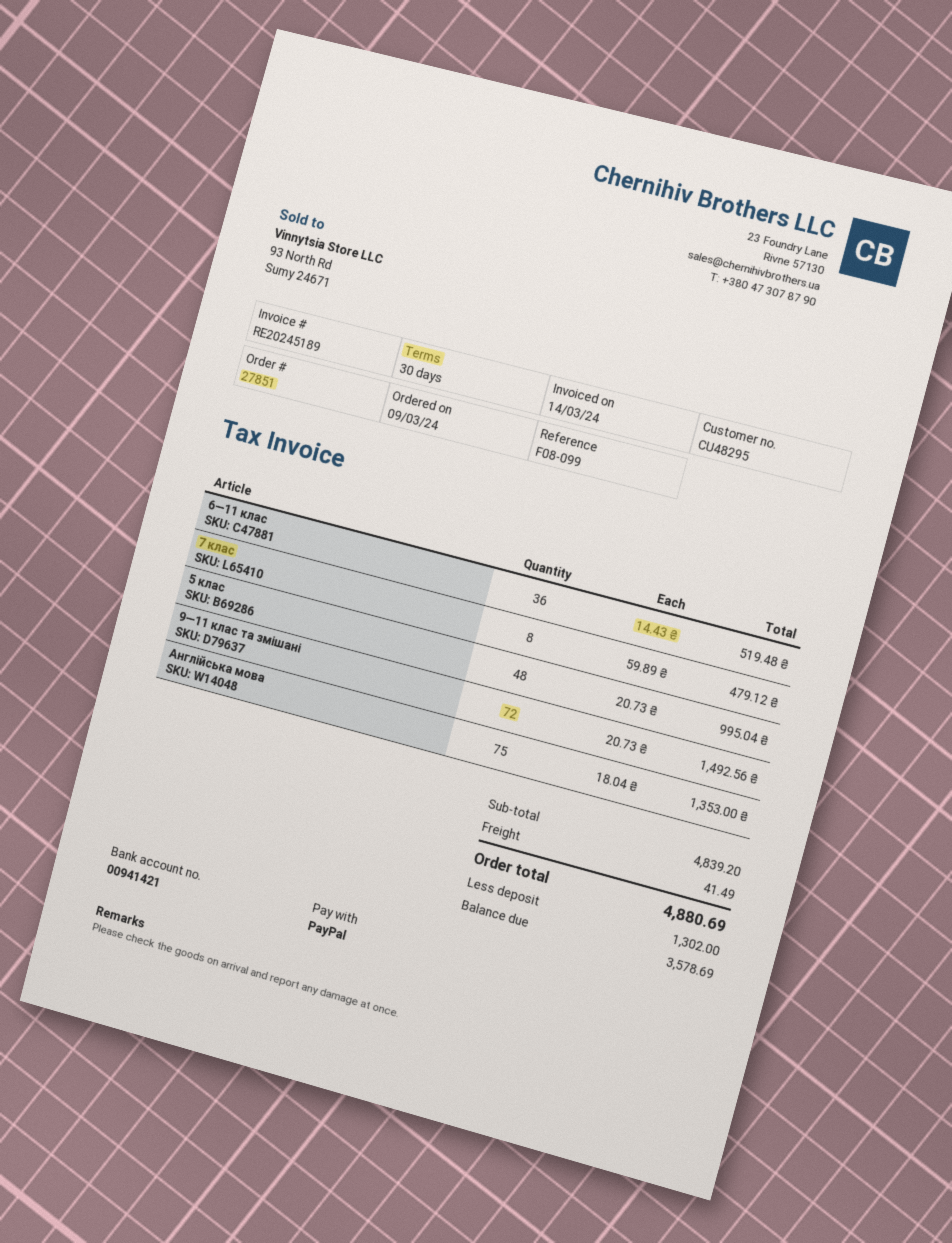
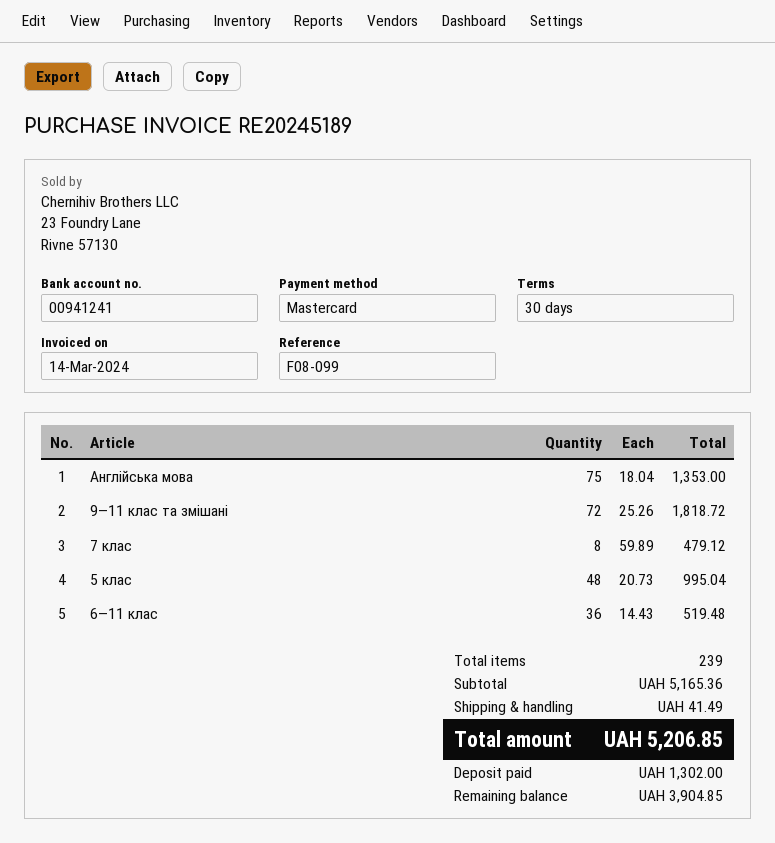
payment method: PayPal -> Mastercard
bank account: 00941421 -> 00941241
9—11 клас та змішані: 72 x 20.73 = 1492.56 -> 72 x 25.26 = 1818.72
subtotal: 4839.20 -> 5165.36
total: 4880.69 -> 5206.85
balance: 3578.69 -> 3904.85

